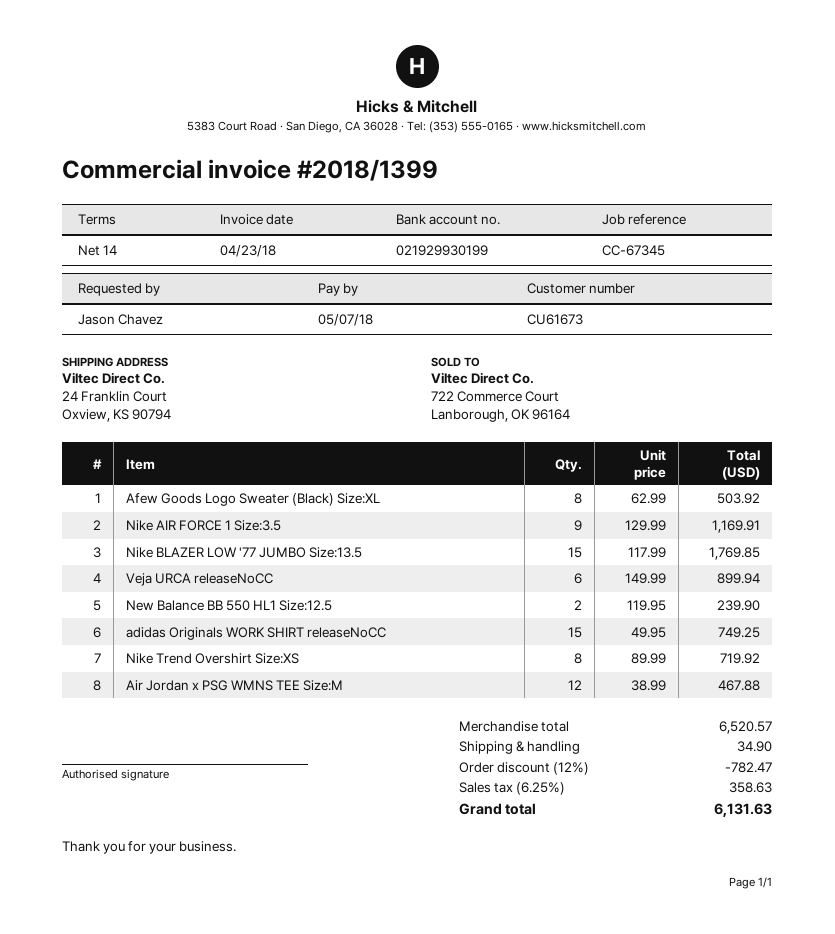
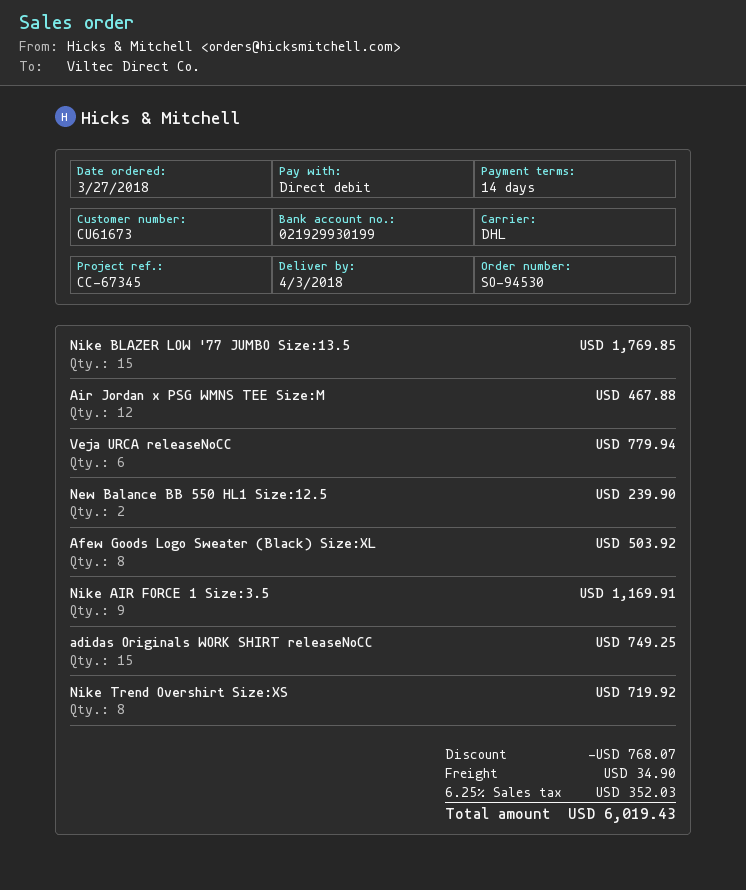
Veja URCA releaseNoCC: 6 for 899.94 -> 6 for 779.94
discount: 782.47 -> 768.07
tax: 6.25% = 358.63 -> 6.25% = 352.03
total: 6131.63 -> 6019.43

